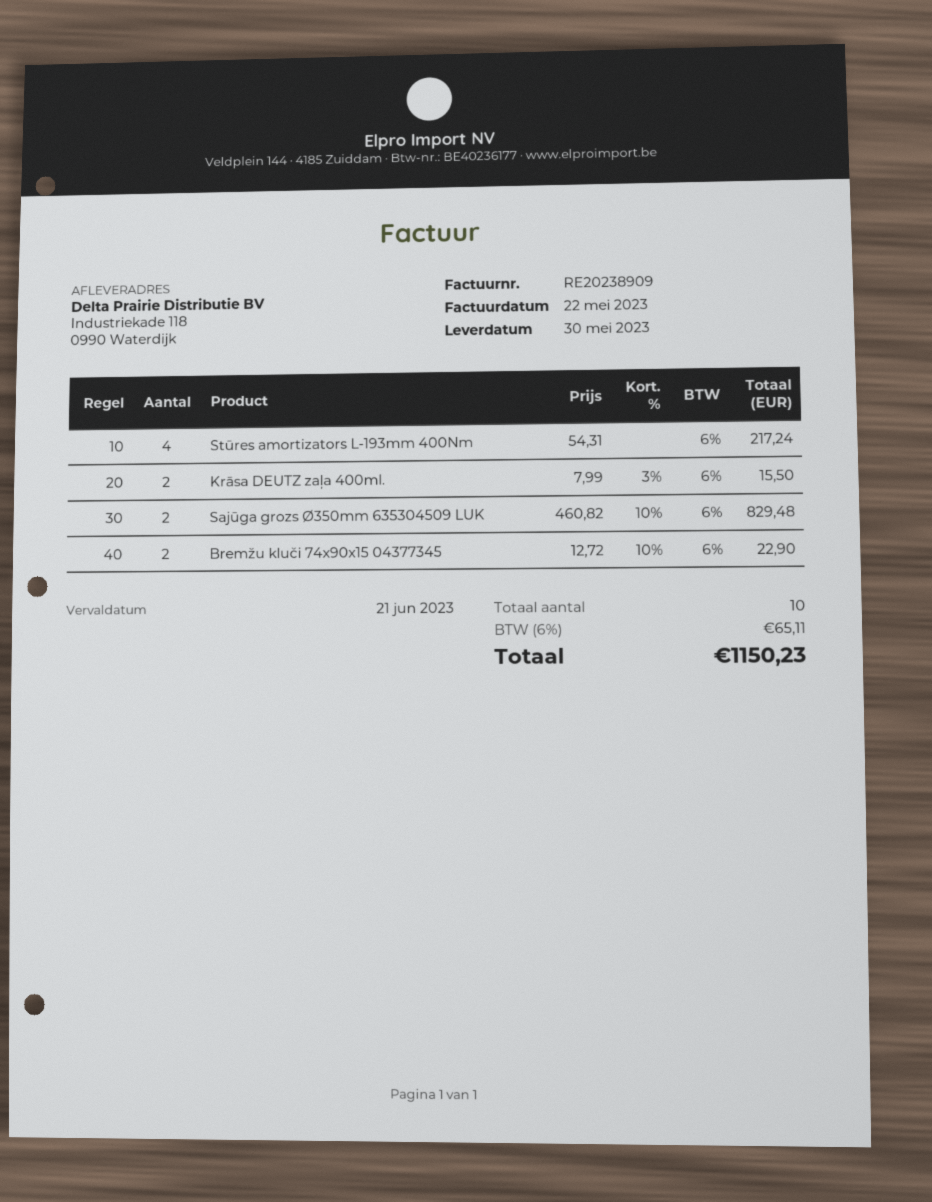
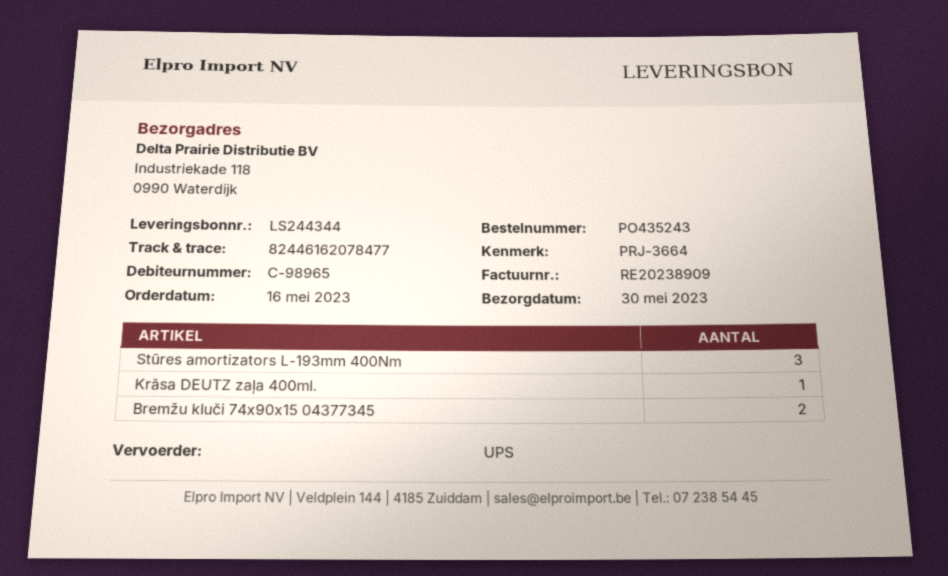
Stūres amortizators L-193mm 400Nm: 4 -> 3
Krāsa DEUTZ zaļa 400ml.: 2 -> 1
Sajūga grozs Ø350mm 635304509 LUK: 2 -> none

